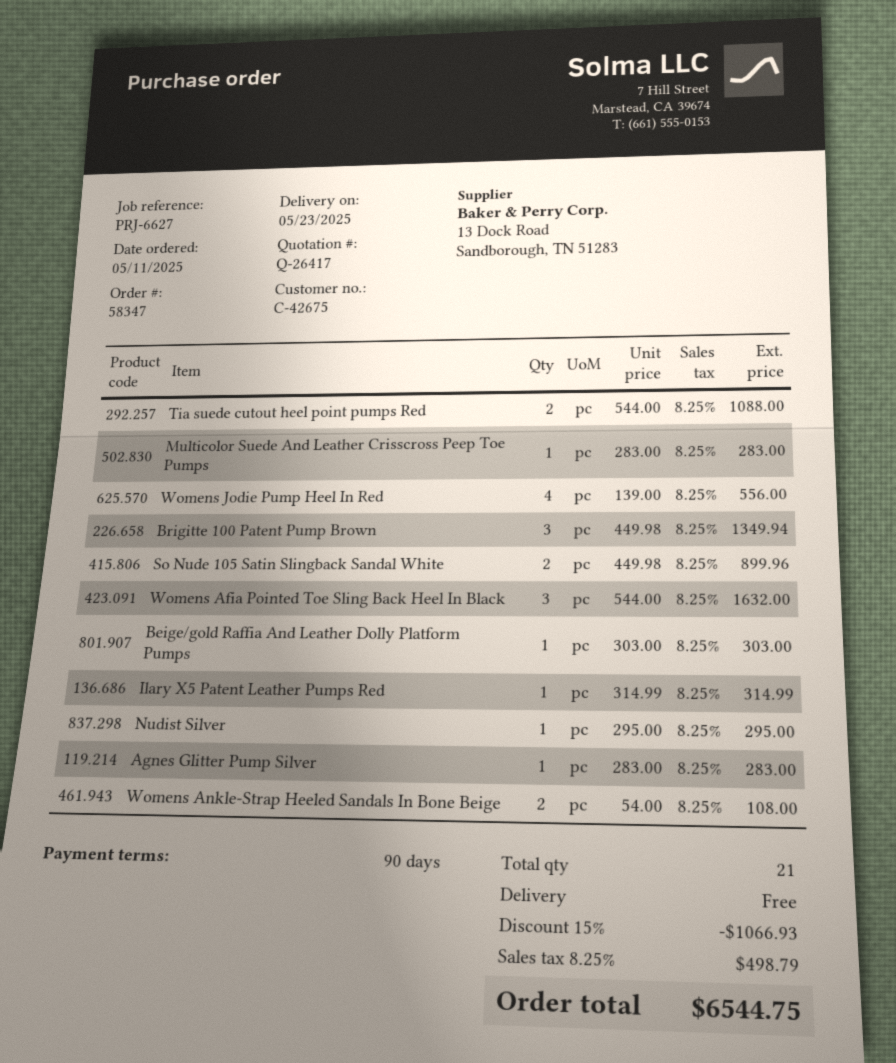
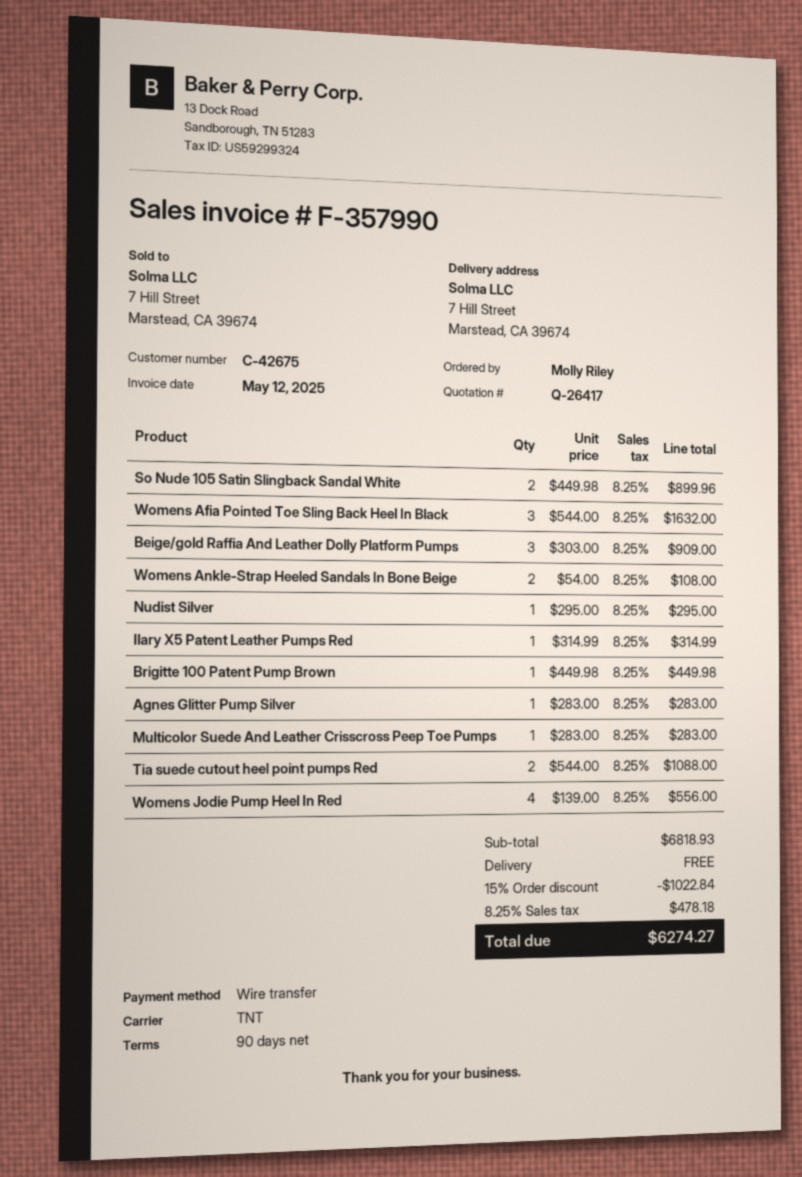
Brigitte 100 Patent Pump Brown: 3 x 449.98 = 1349.94 -> 1 x 449.98 = 449.98
Beige/gold Raffia And Leather Dolly Platform Pumps: 1 x 303.00 = 303.00 -> 3 x 303.00 = 909.00
discount: 15% = 1066.93 -> 15% = 1022.84
tax: 8.25% = 498.79 -> 8.25% = 478.18
total: 6544.75 -> 6274.27

